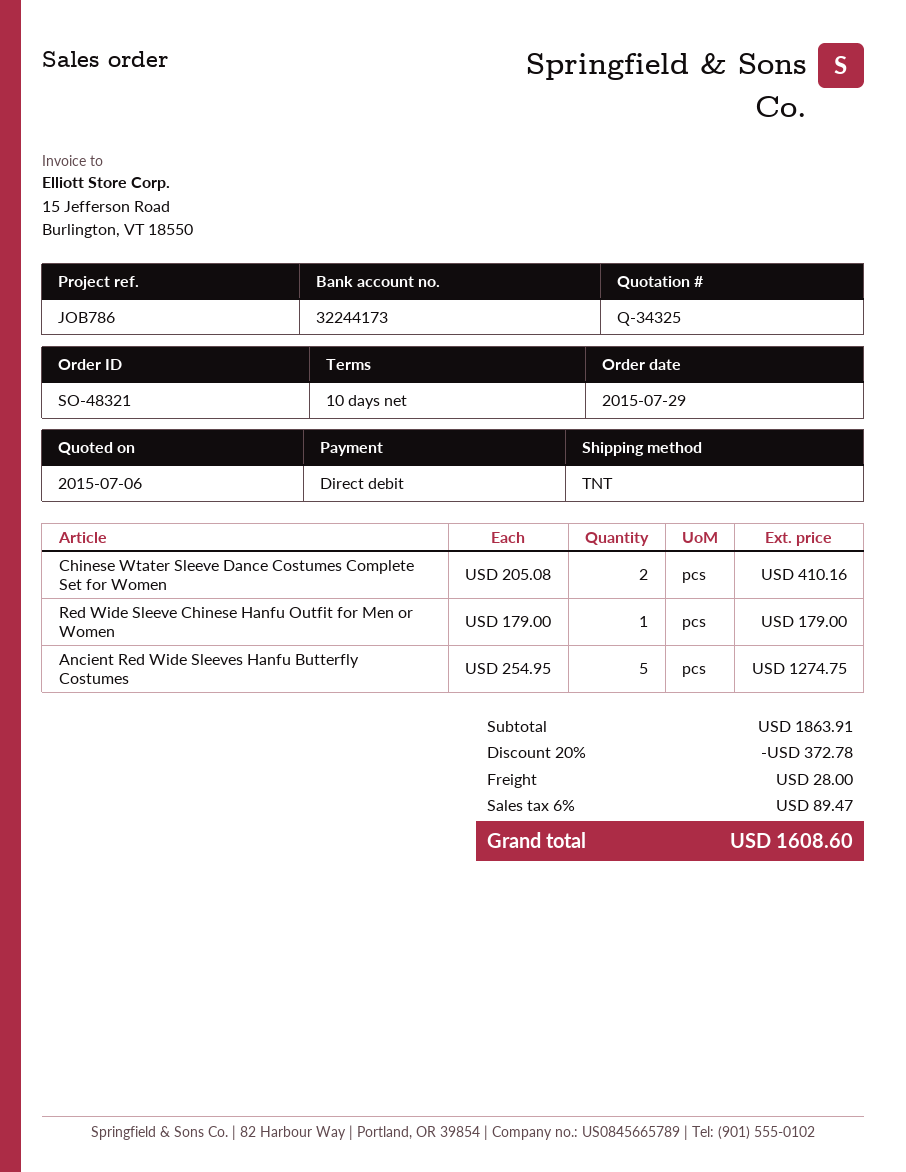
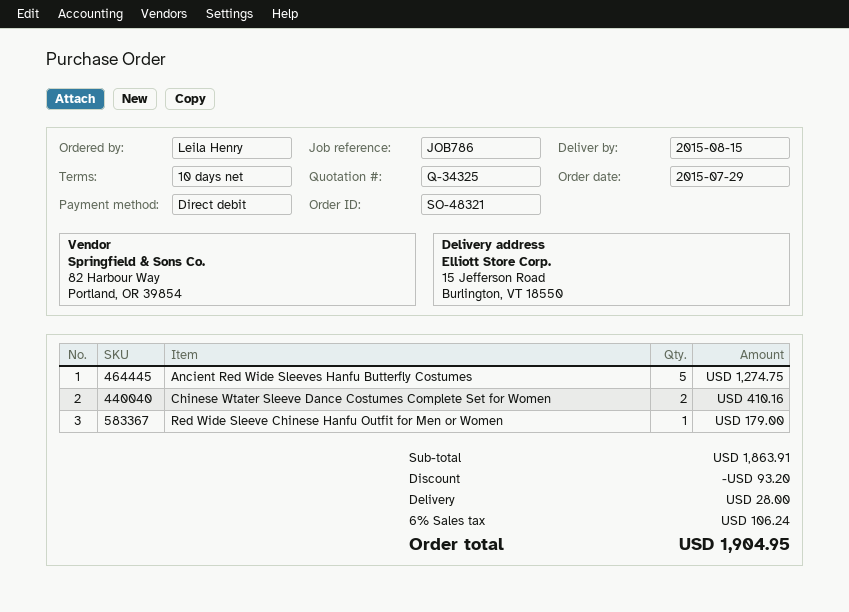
discount: 372.78 -> 93.20
tax: 6% = 89.47 -> 6% = 106.24
total: 1608.60 -> 1904.95

